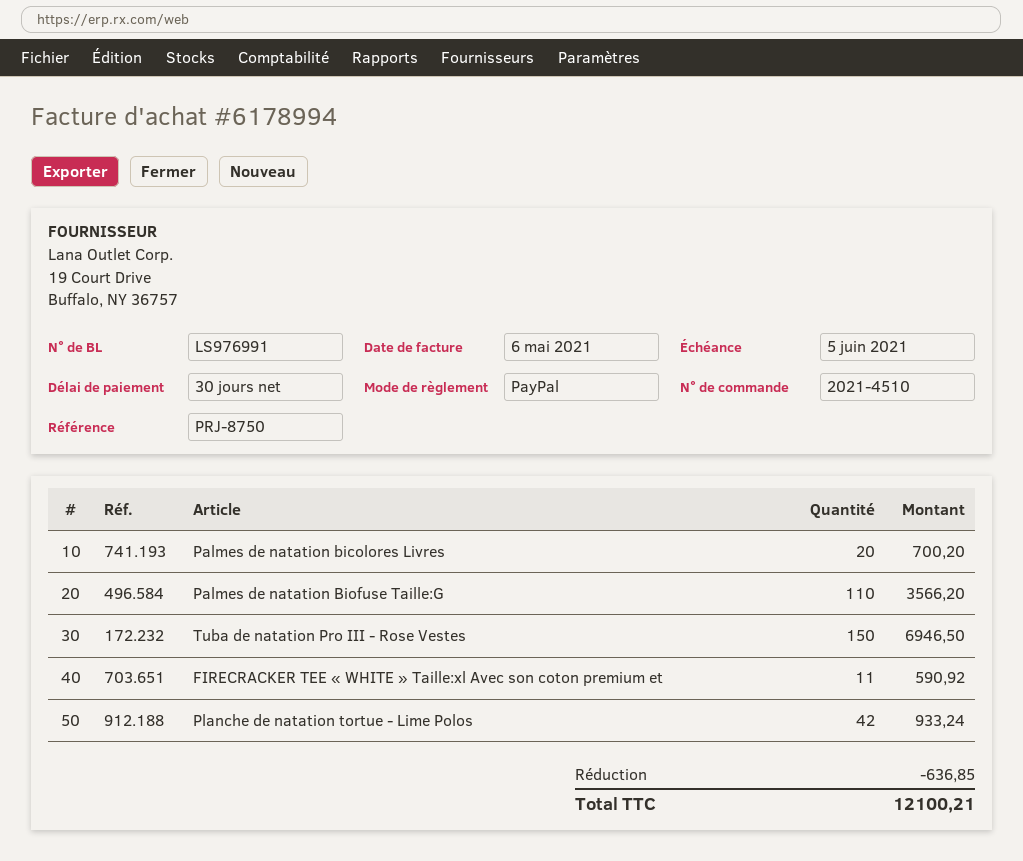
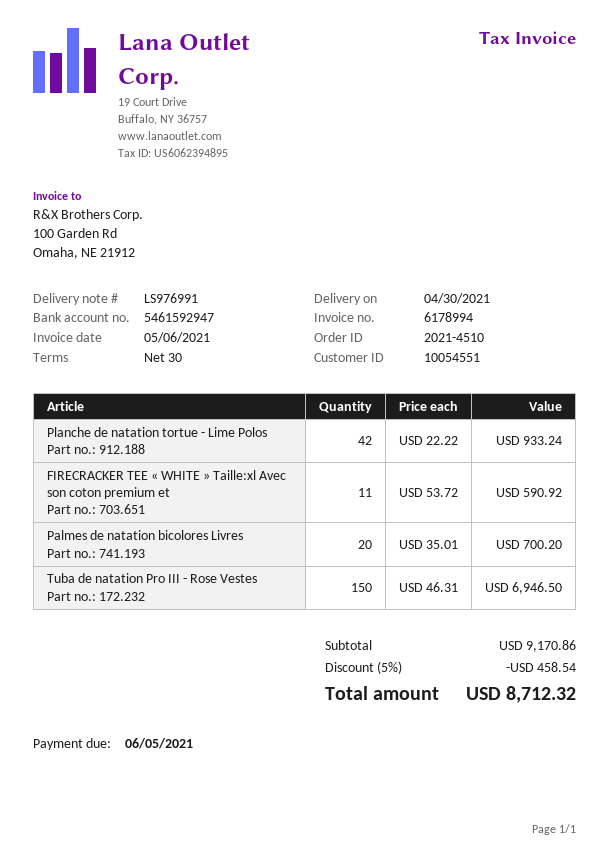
Palmes de natation Biofuse Taille:G: 110 for 3566.20 -> none
discount: 636.85 -> 458.54
total: 12100.21 -> 8712.32

